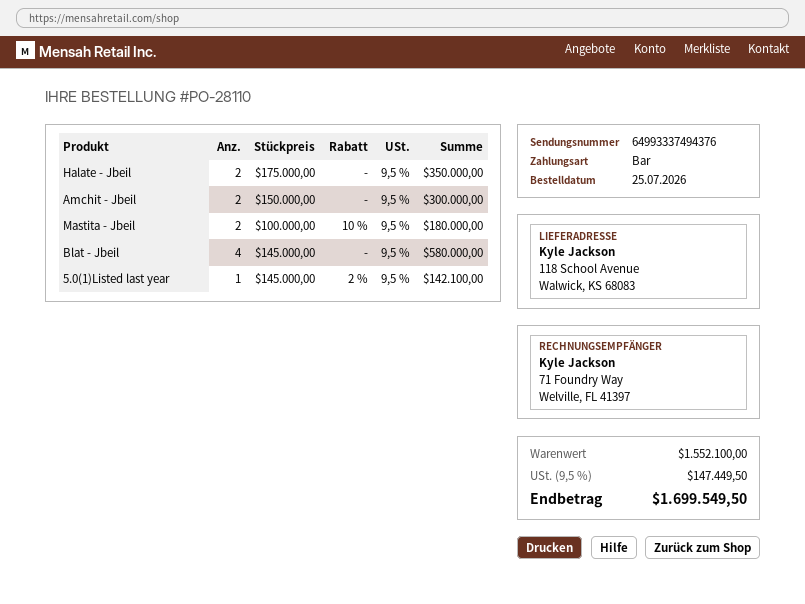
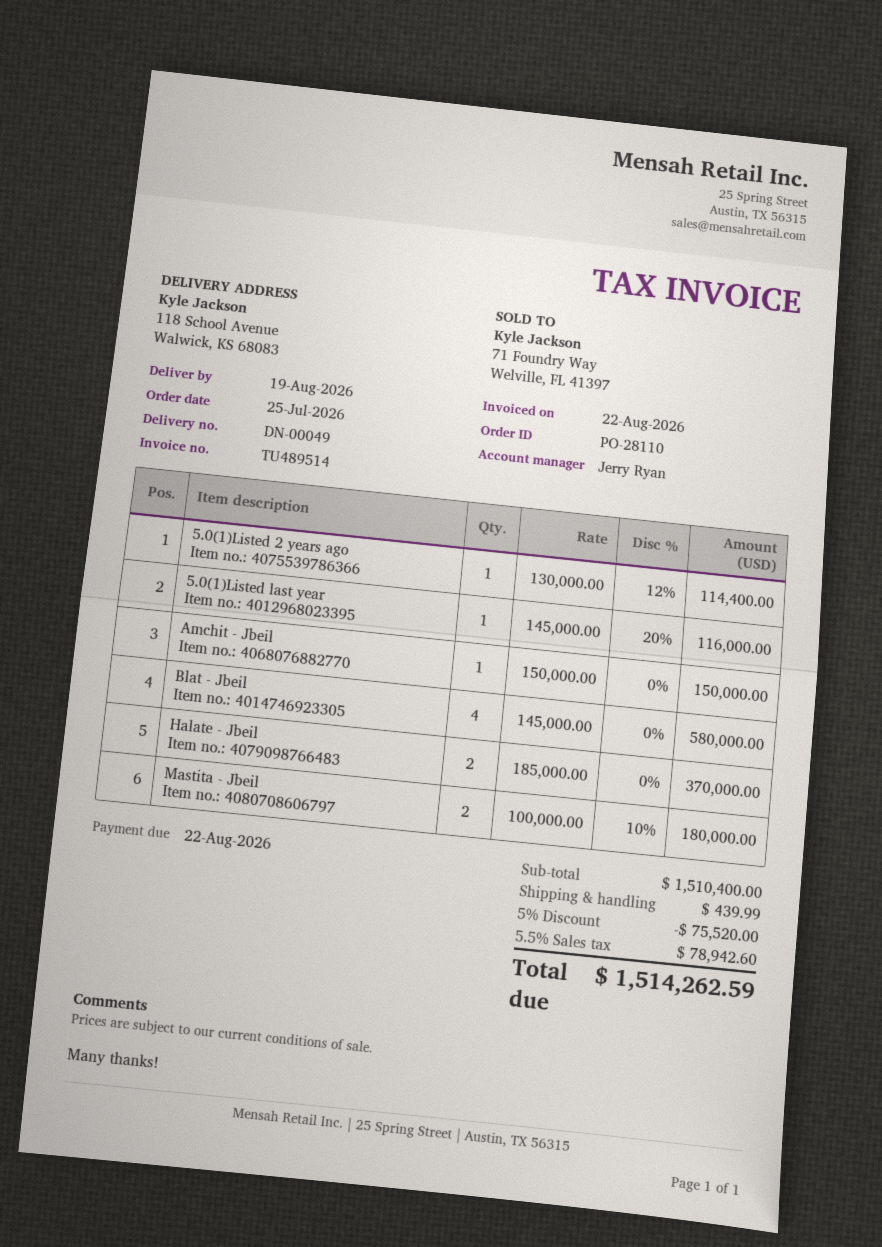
Halate - Jbeil: 2 x 175000.00 = 350000.00 -> 2 x 185000.00 = 370000.00
Amchit - Jbeil: 2 x 150000.00 = 300000.00 -> 1 x 150000.00 = 150000.00
5.0(1)Listed last year: 1 x 145000.00 - 2% = 142100.00 -> 1 x 145000.00 - 20% = 116000.00
5.0(1)Listed 2 years ago: none -> 1 x 130000.00 - 12% = 114400.00
subtotal: 1552100.00 -> 1510400.00
discount: none -> 5% = 75520.00
shipping: none -> 439.99
tax: 9.5% = 147449.50 -> 5.5% = 78942.60
total: 1699549.50 -> 1514262.59

